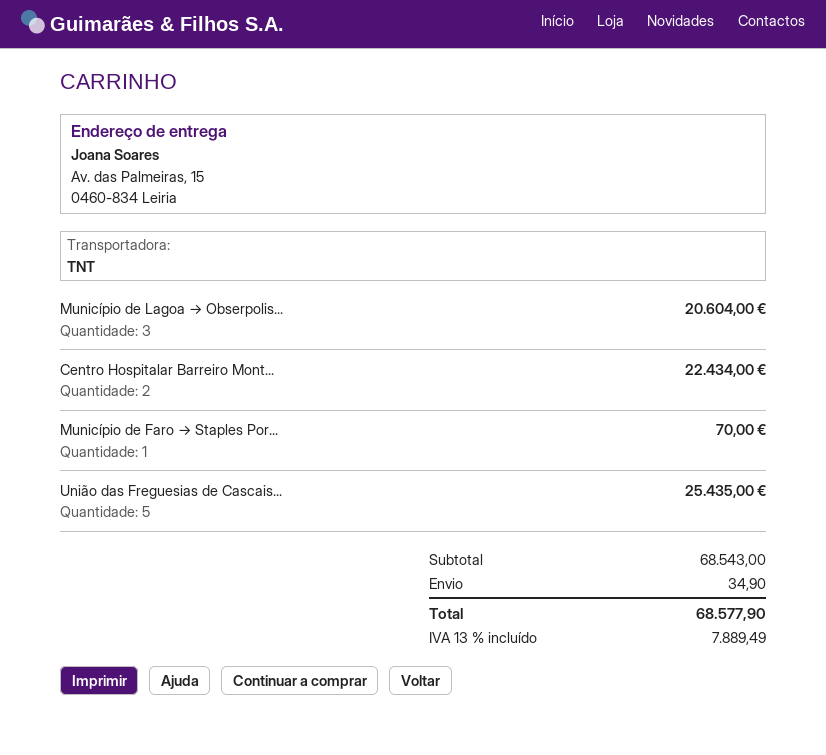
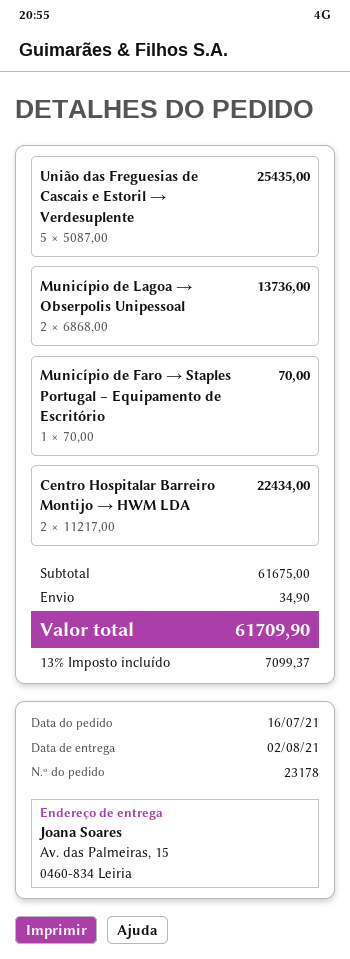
Município de Lagoa → Obserpolis...: 3 for 20604.00 -> 2 for 13736.00
subtotal: 68543.00 -> 61675.00
tax: 13% = 7889.49 -> 13% = 7099.37
total: 68577.90 -> 61709.90

